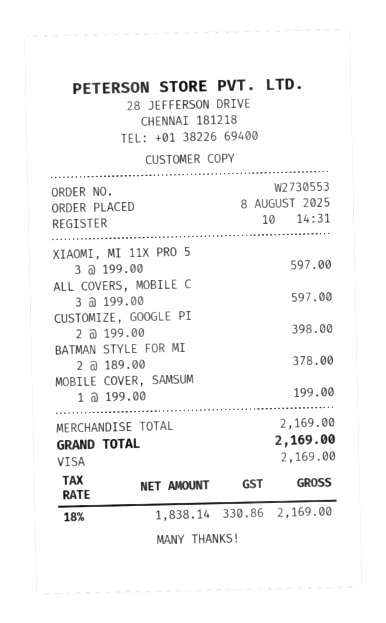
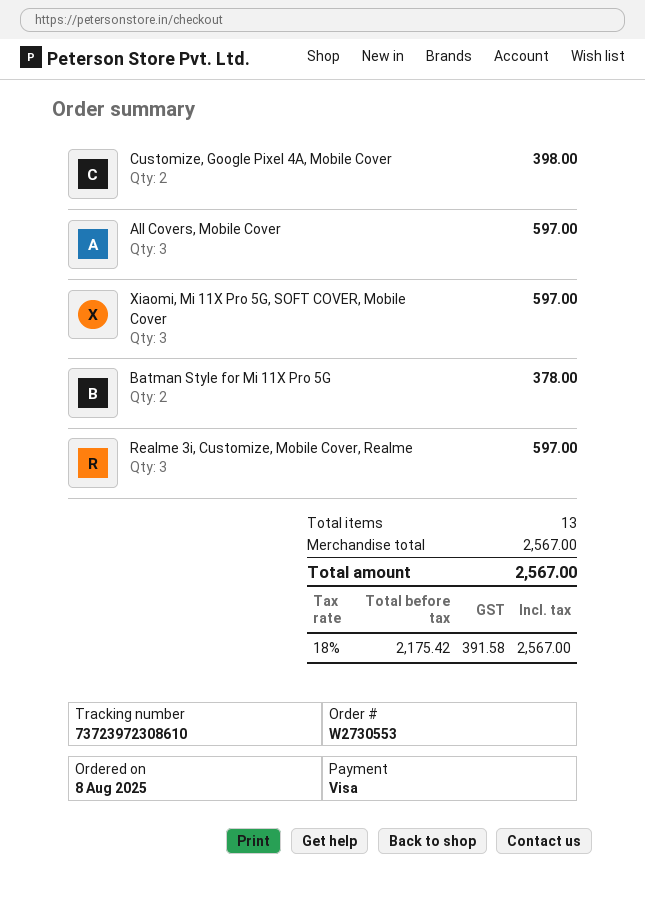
MOBILE COVER, SAMSUM: 1 for 199.00 -> none
Realme 3i, Customize, Mobile Cover, Realme: none -> 3 for 597.00
subtotal: 2169.00 -> 2567.00
net: 1838.14 -> 2175.42
tax: 18% = 330.86 -> 18% = 391.58
total: 2169.00 -> 2567.00

